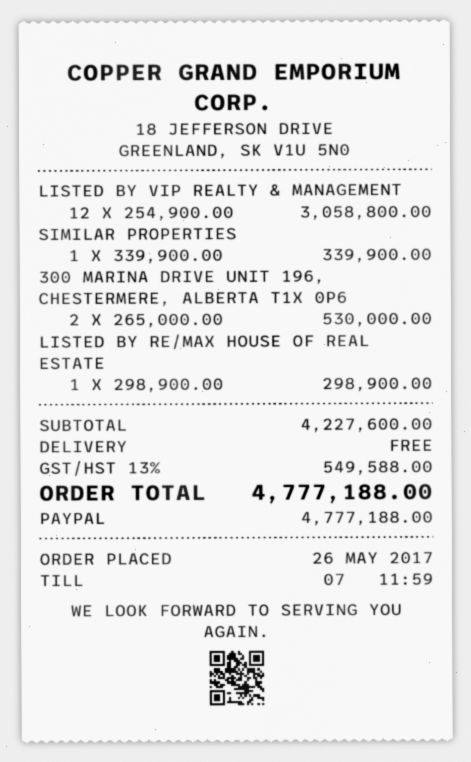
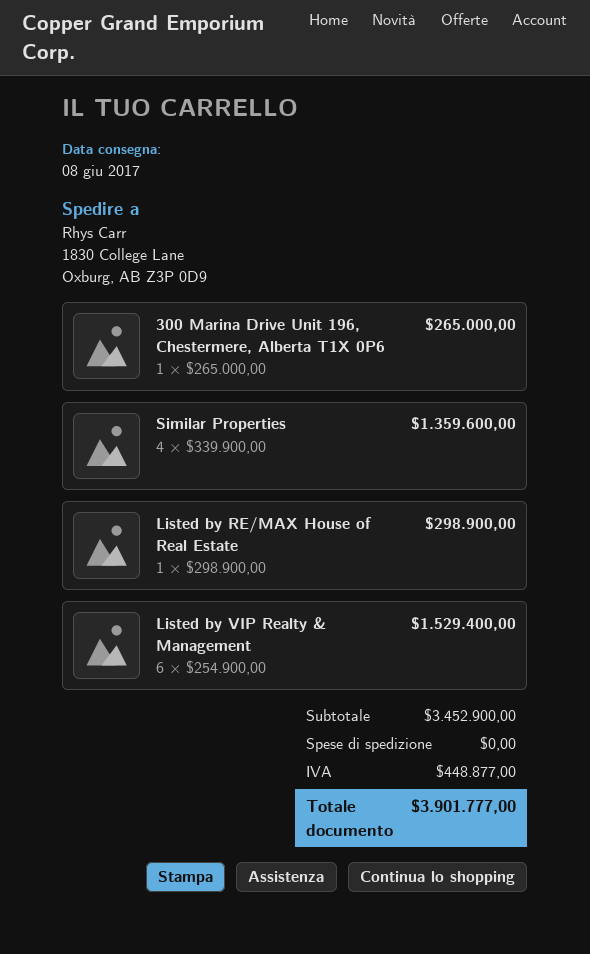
LISTED BY VIP REALTY & MANAGEMENT: 12 x 254900.00 = 3058800.00 -> 6 x 254900.00 = 1529400.00
SIMILAR PROPERTIES: 1 x 339900.00 = 339900.00 -> 4 x 339900.00 = 1359600.00
300 MARINA DRIVE UNIT 196, CHESTERMERE, ALBERTA T1X 0P6: 2 x 265000.00 = 530000.00 -> 1 x 265000.00 = 265000.00
subtotal: 4227600.00 -> 3452900.00
tax: 549588.00 -> 448877.00
total: 4777188.00 -> 3901777.00

